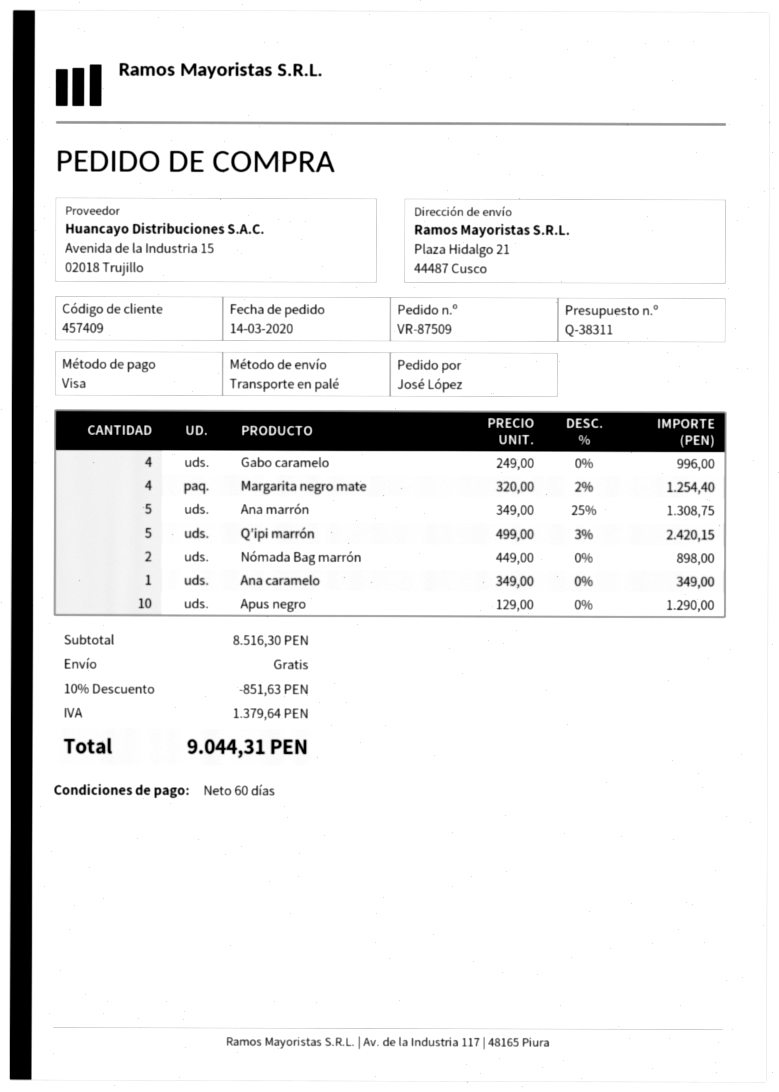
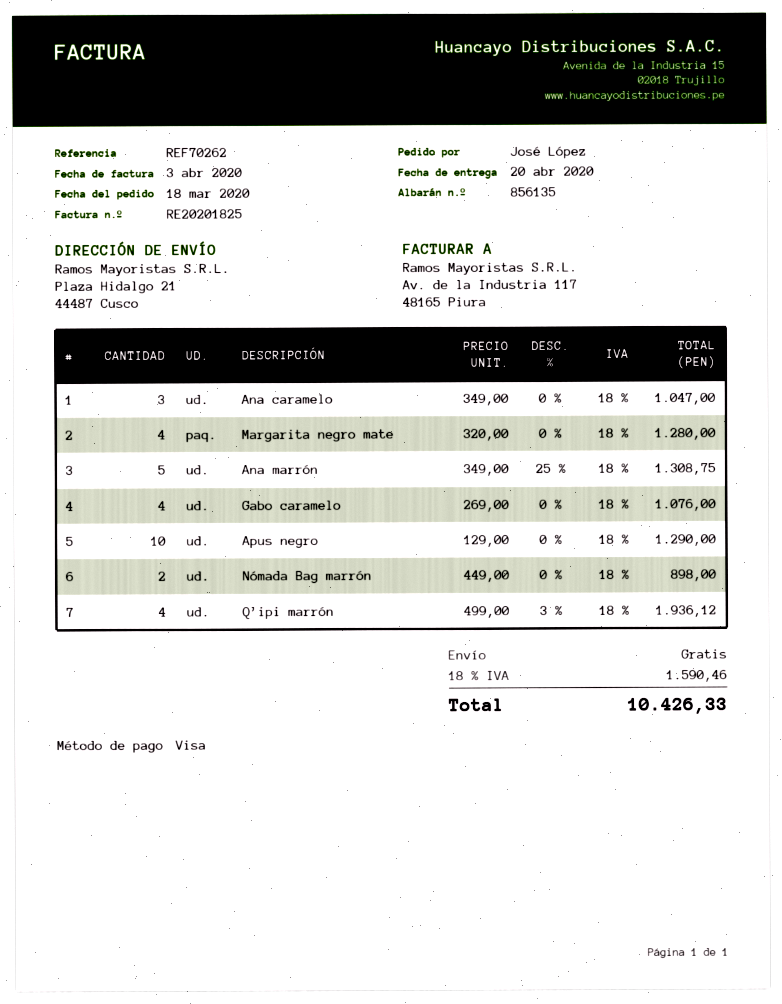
order date: 2020-03-14 -> 2020-03-18
Gabo caramelo: 4 x 249.00 = 996.00 -> 4 x 269.00 = 1076.00
Margarita negro mate: 4 x 320.00 - 2% = 1254.40 -> 4 x 320.00 = 1280.00
Q’ipi marrón: 5 x 499.00 - 3% = 2420.15 -> 4 x 499.00 - 3% = 1936.12
Ana caramelo: 1 x 349.00 = 349.00 -> 3 x 349.00 = 1047.00
discount: 10% = 851.63 -> none
tax: 1379.64 -> 1590.46
total: 9044.31 -> 10426.33

